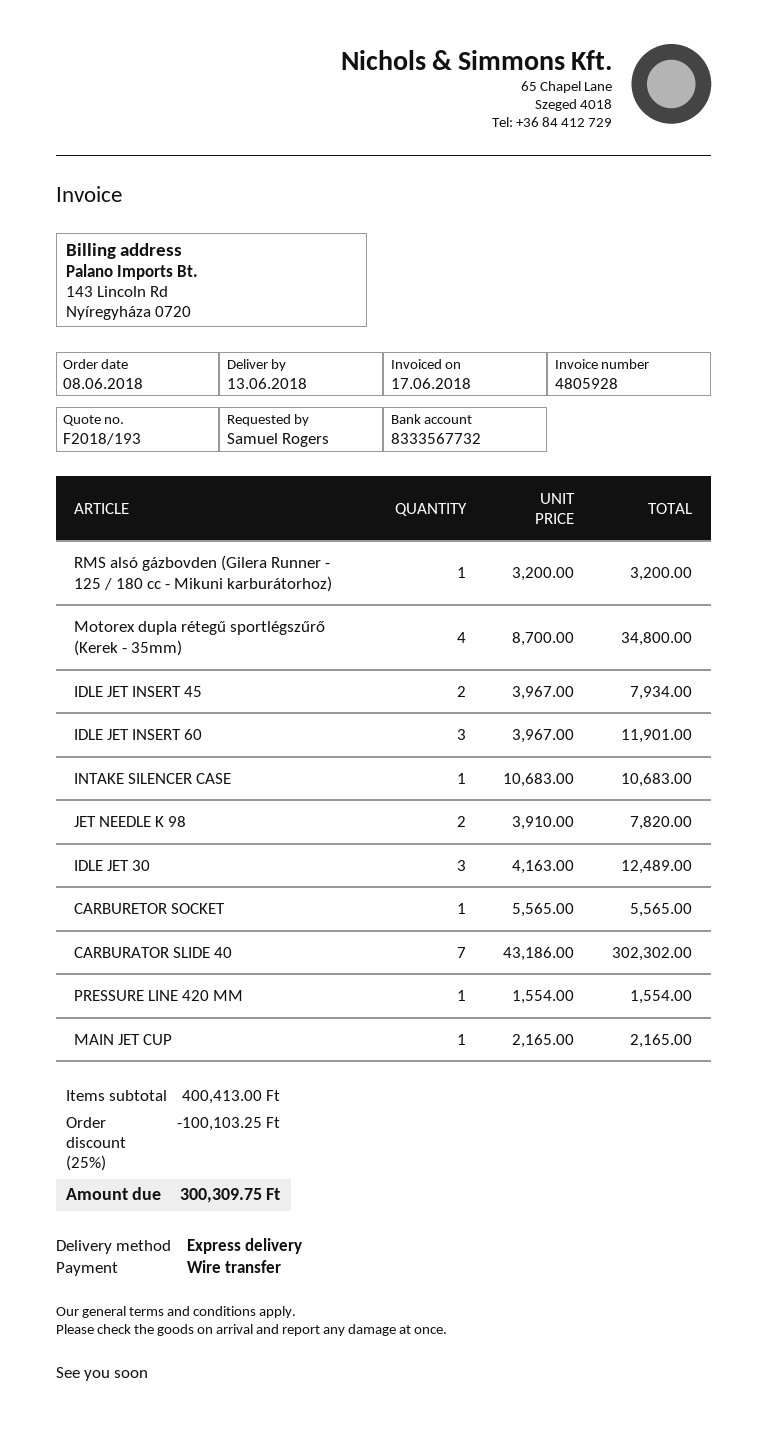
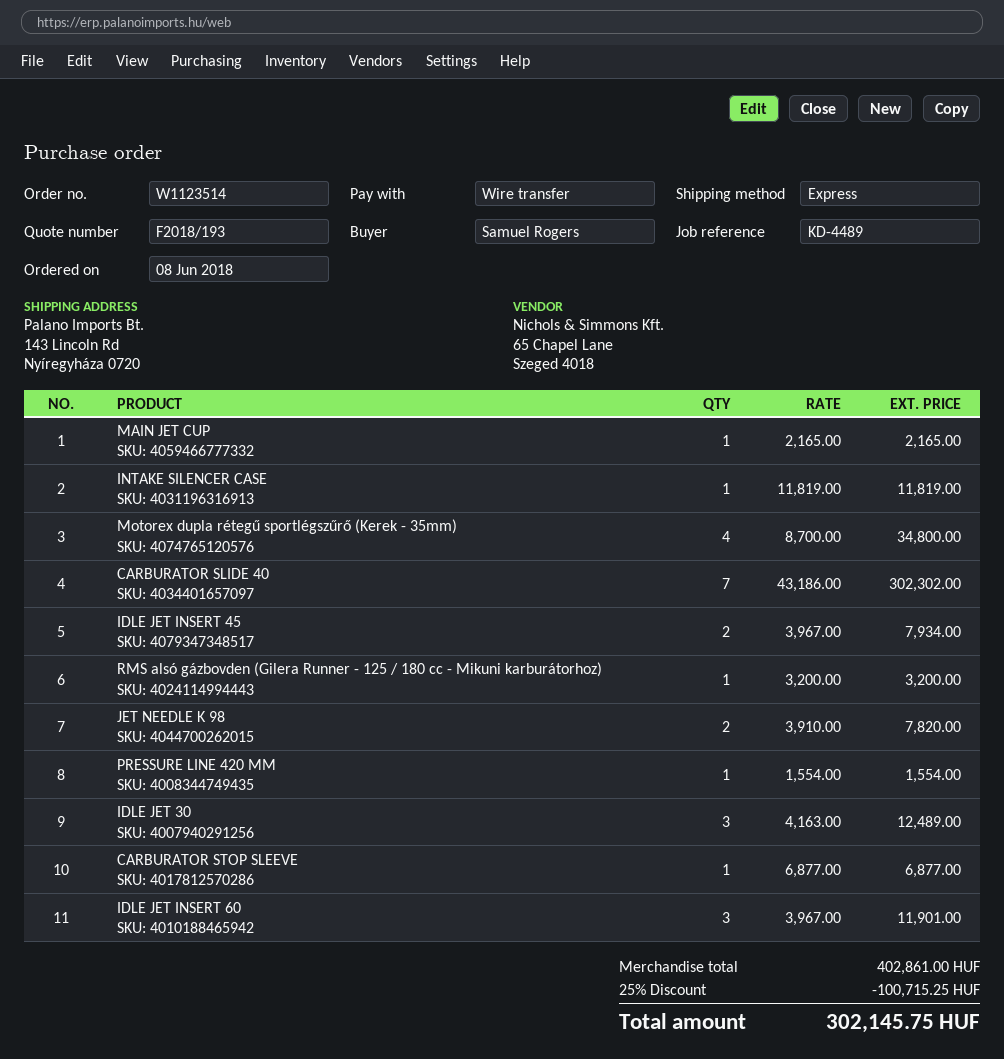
INTAKE SILENCER CASE: 1 x 10683.00 = 10683.00 -> 1 x 11819.00 = 11819.00
CARBURETOR SOCKET: 1 x 5565.00 = 5565.00 -> none
CARBURATOR STOP SLEEVE: none -> 1 x 6877.00 = 6877.00
subtotal: 400413.00 -> 402861.00
discount: 25% = 100103.25 -> 25% = 100715.25
total: 300309.75 -> 302145.75

